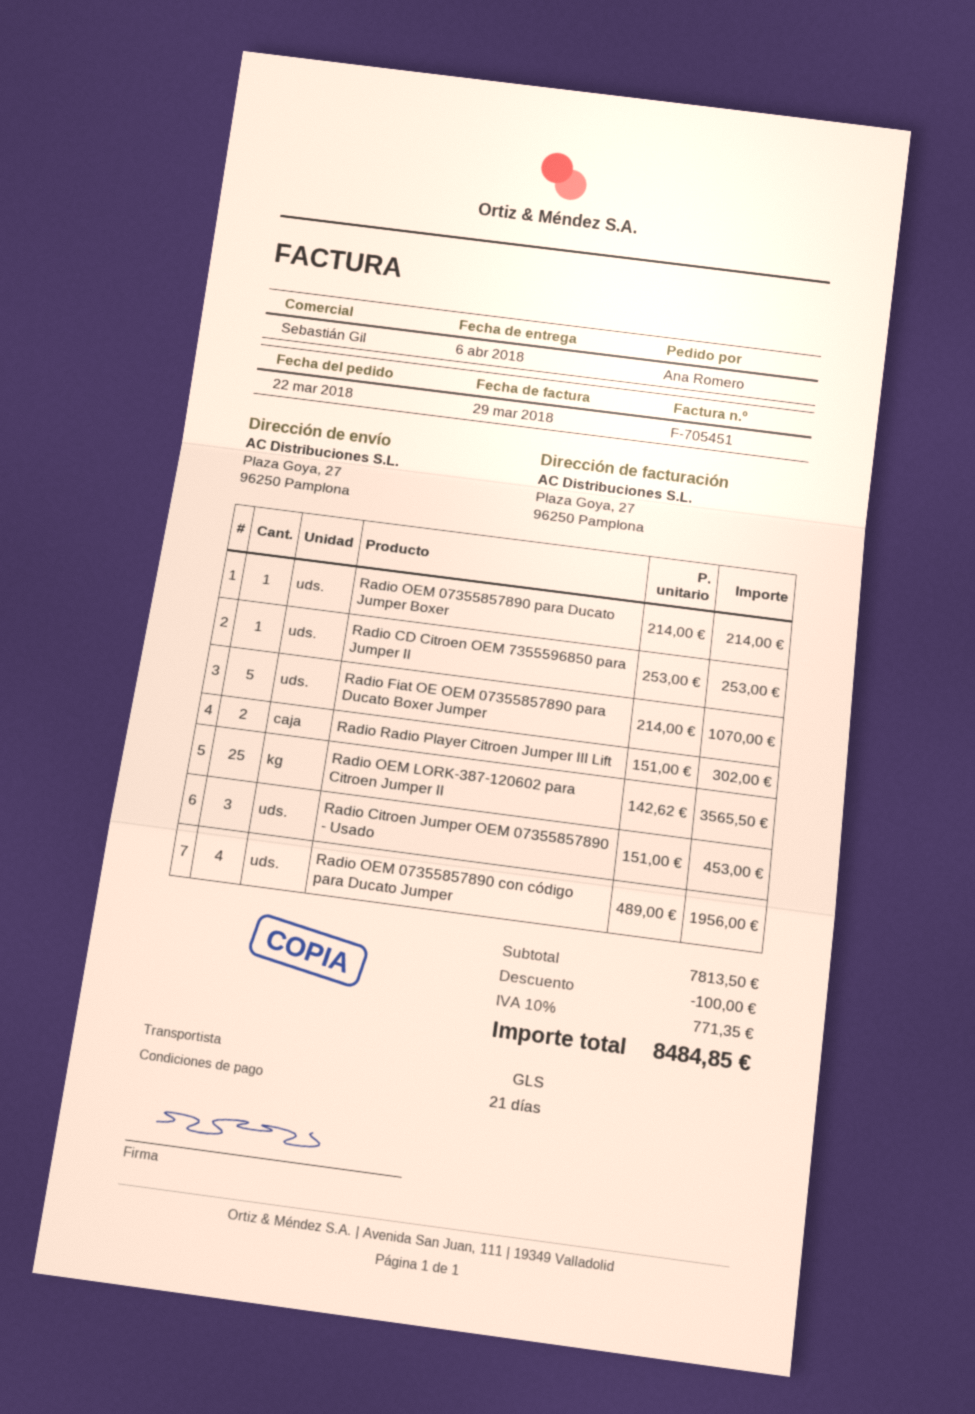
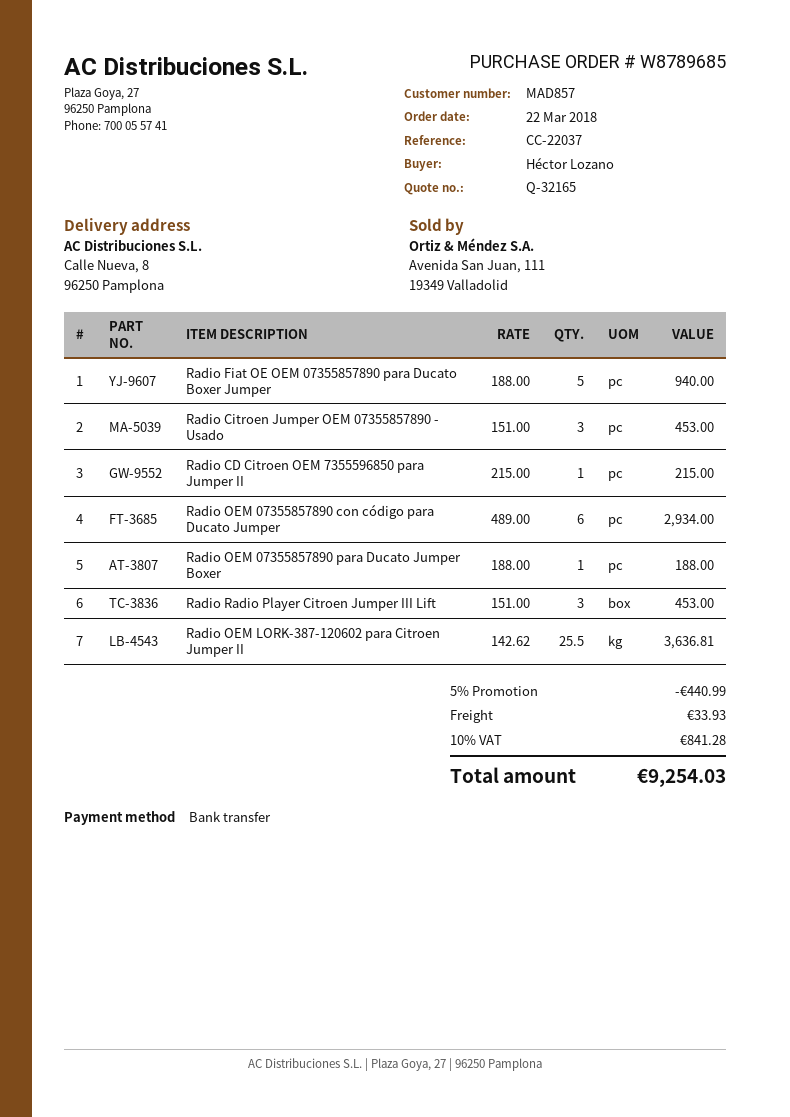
ordered by: Ana Romero -> Héctor Lozano
ship to: Plaza Goya, 27, 96250 Pamplona -> Calle Nueva, 8, 96250 Pamplona
Radio OEM 07355857890 para Ducato Jumper Boxer: 1 x 214.00 = 214.00 -> 1 x 188.00 = 188.00
Radio CD Citroen OEM 7355596850 para Jumper II: 1 x 253.00 = 253.00 -> 1 x 215.00 = 215.00
Radio Fiat OE OEM 07355857890 para Ducato Boxer Jumper: 5 x 214.00 = 1070.00 -> 5 x 188.00 = 940.00
Radio Radio Player Citroen Jumper III Lift: 2 x 151.00 = 302.00 -> 3 x 151.00 = 453.00
Radio OEM LORK-387-120602 para Citroen Jumper II: 25 x 142.62 = 3565.50 -> 25.5 x 142.62 = 3636.81
Radio OEM 07355857890 con código para Ducato Jumper: 4 x 489.00 = 1956.00 -> 6 x 489.00 = 2934.00
discount: 100.00 -> 440.99
shipping: none -> 33.93
tax: 10% = 771.35 -> 10% = 841.28
total: 8484.85 -> 9254.03

